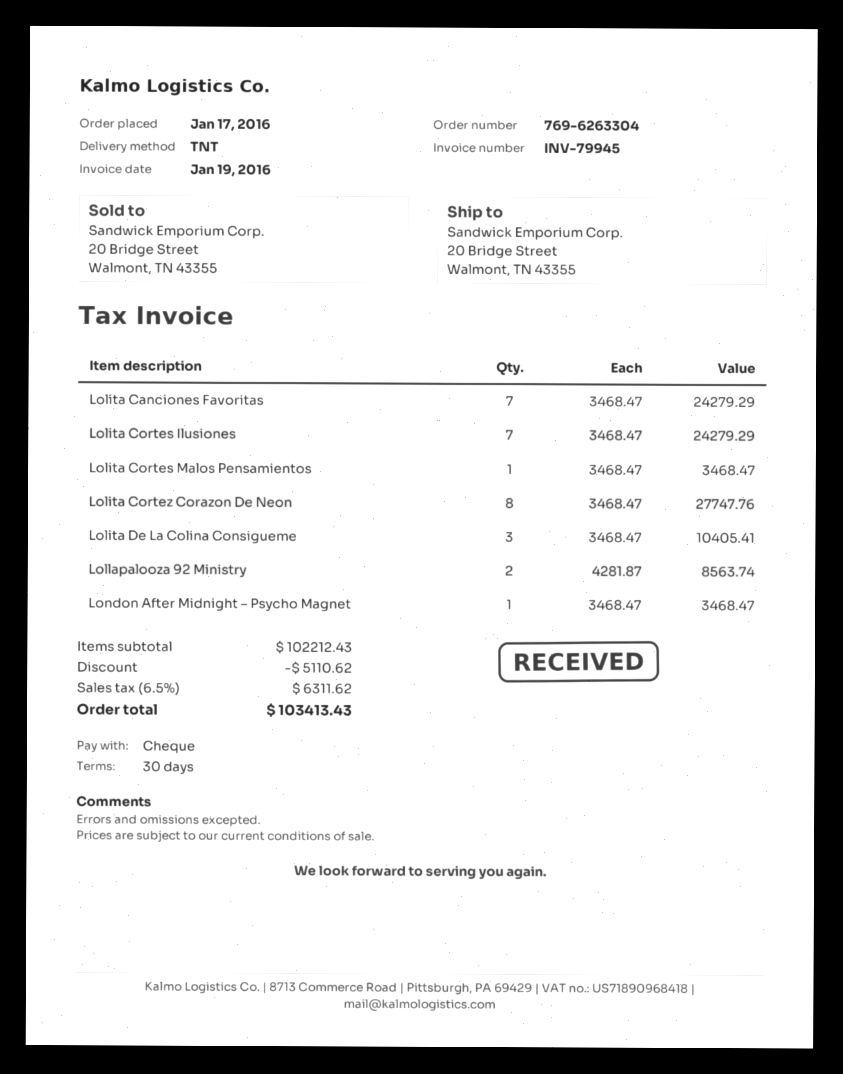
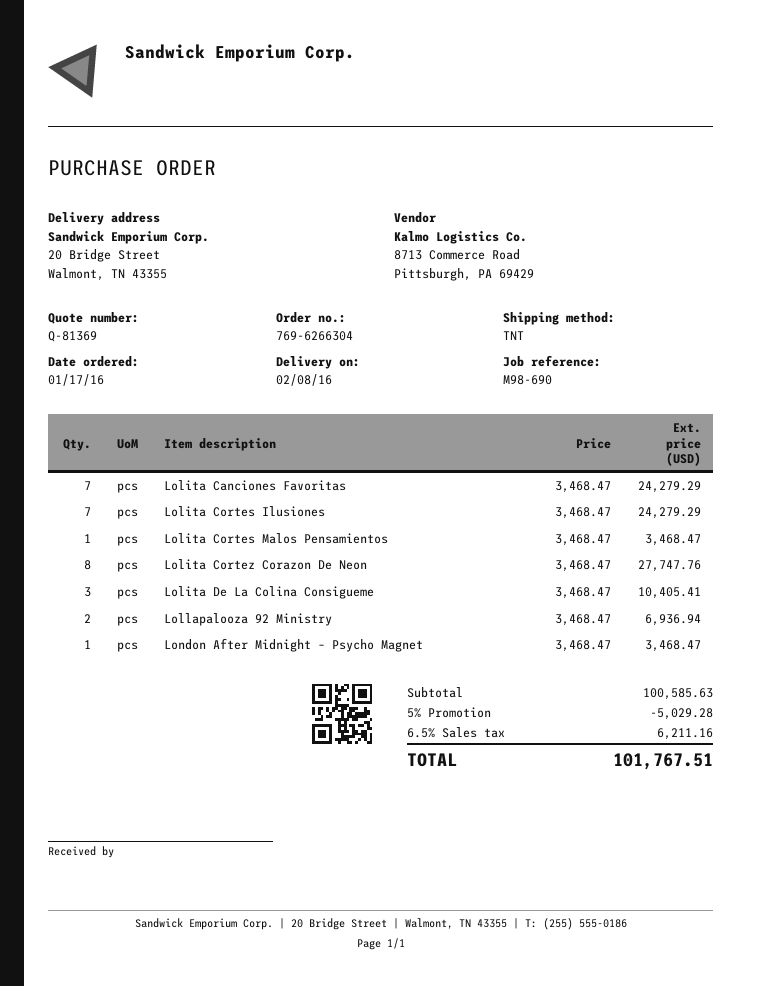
order number: 769-6263304 -> 769-6266304
Lollapalooza 92 Ministry: 2 x 4281.87 = 8563.74 -> 2 x 3468.47 = 6936.94
subtotal: 102212.43 -> 100585.63
discount: 5110.62 -> 5029.28
tax: 6.5% = 6311.62 -> 6.5% = 6211.16
total: 103413.43 -> 101767.51

